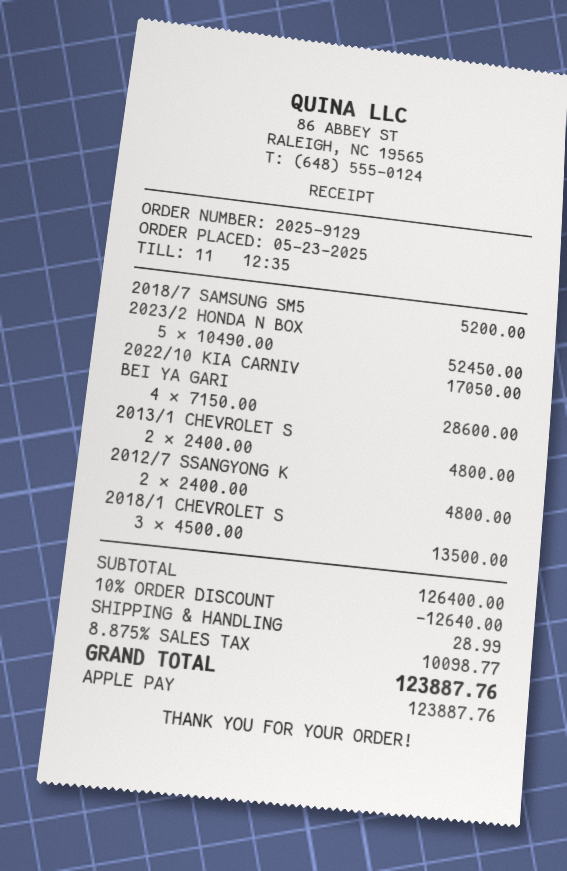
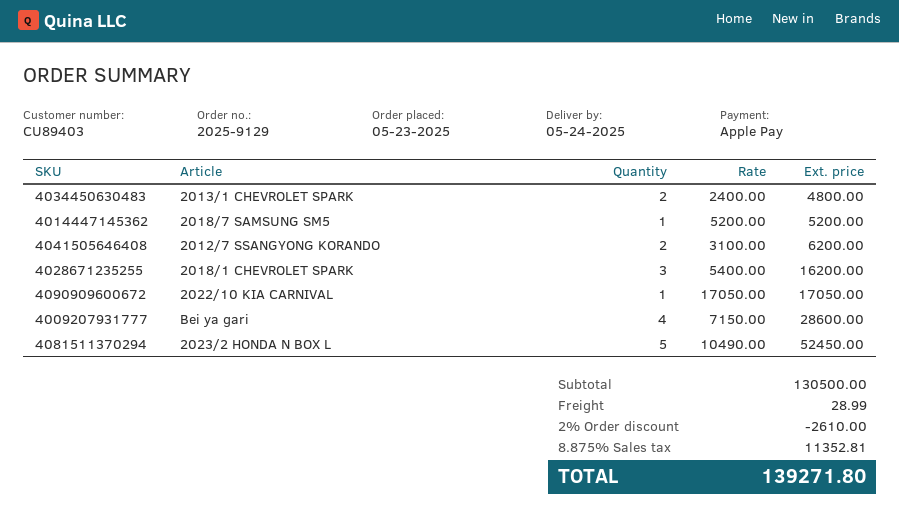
2012/7 SSANGYONG K: 2 x 2400.00 = 4800.00 -> 2 x 3100.00 = 6200.00
2018/1 CHEVROLET S: 3 x 4500.00 = 13500.00 -> 3 x 5400.00 = 16200.00
subtotal: 126400.00 -> 130500.00
discount: 10% = 12640.00 -> 2% = 2610.00
tax: 8.875% = 10098.77 -> 8.875% = 11352.81
total: 123887.76 -> 139271.80

